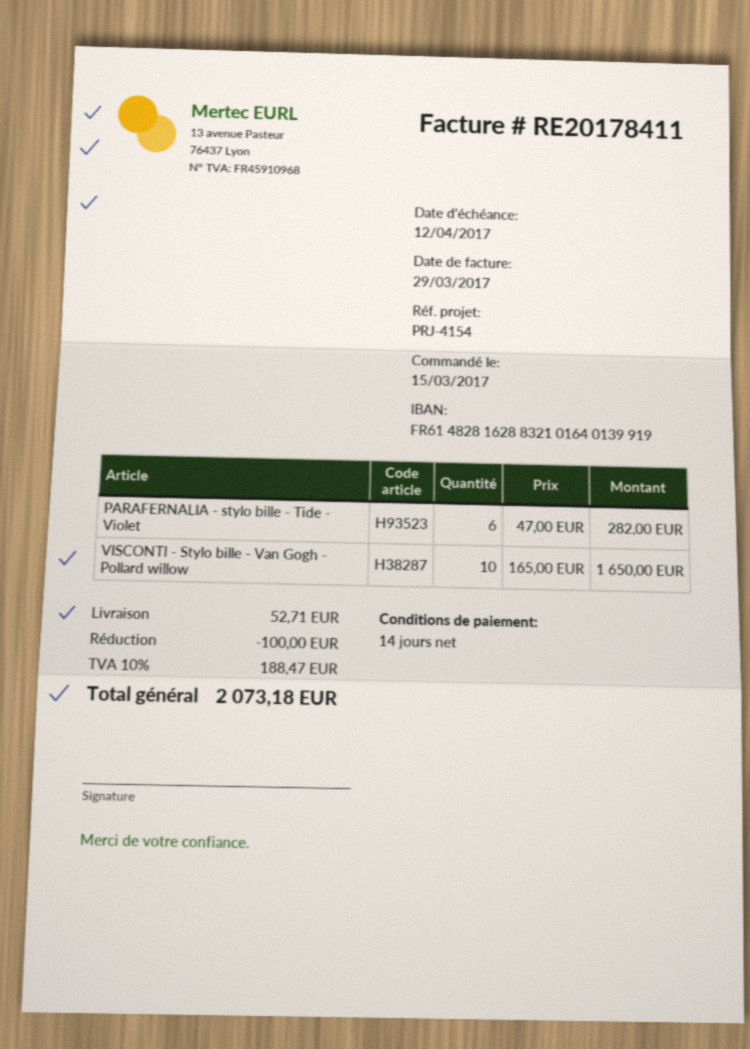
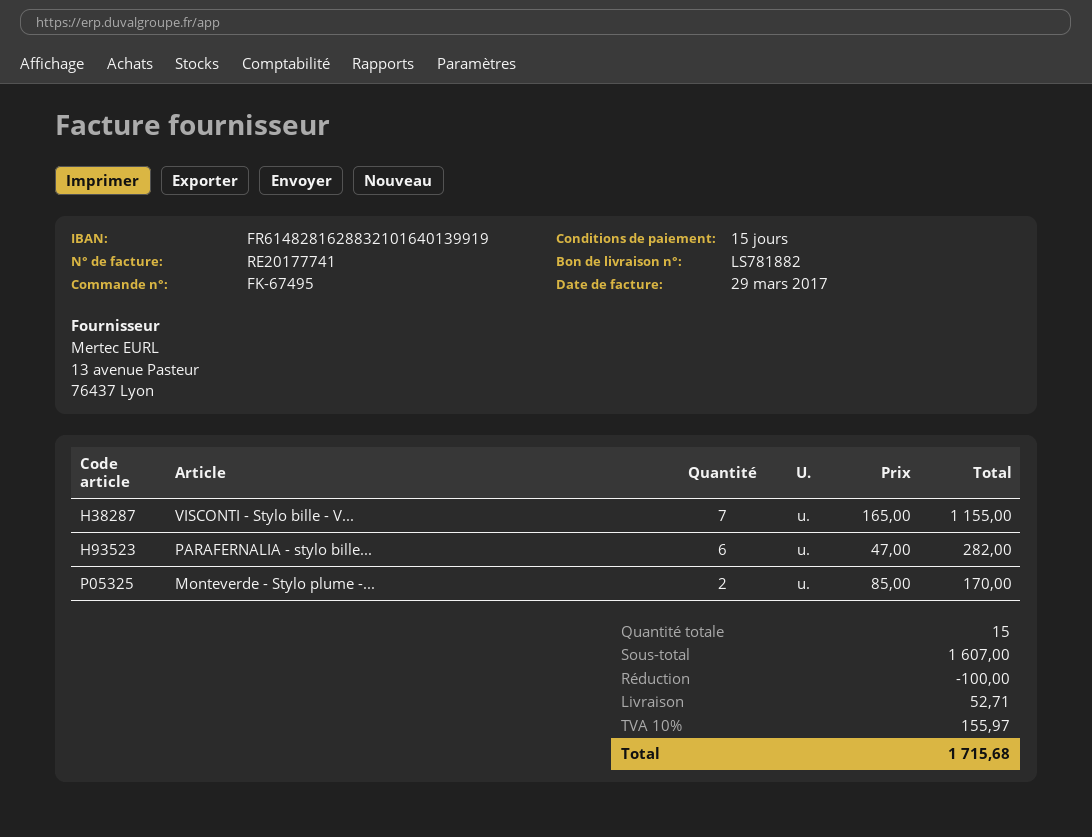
invoice number: RE20178411 -> RE20177741
payment terms: 14 days -> 15 days
VISCONTI - Stylo bille - Van Gogh - Pollard willow: 10 x 165.00 = 1650.00 -> 7 x 165.00 = 1155.00
Monteverde - Stylo plume -...: none -> 2 x 85.00 = 170.00
tax: 10% = 188.47 -> 10% = 155.97
total: 2073.18 -> 1715.68

